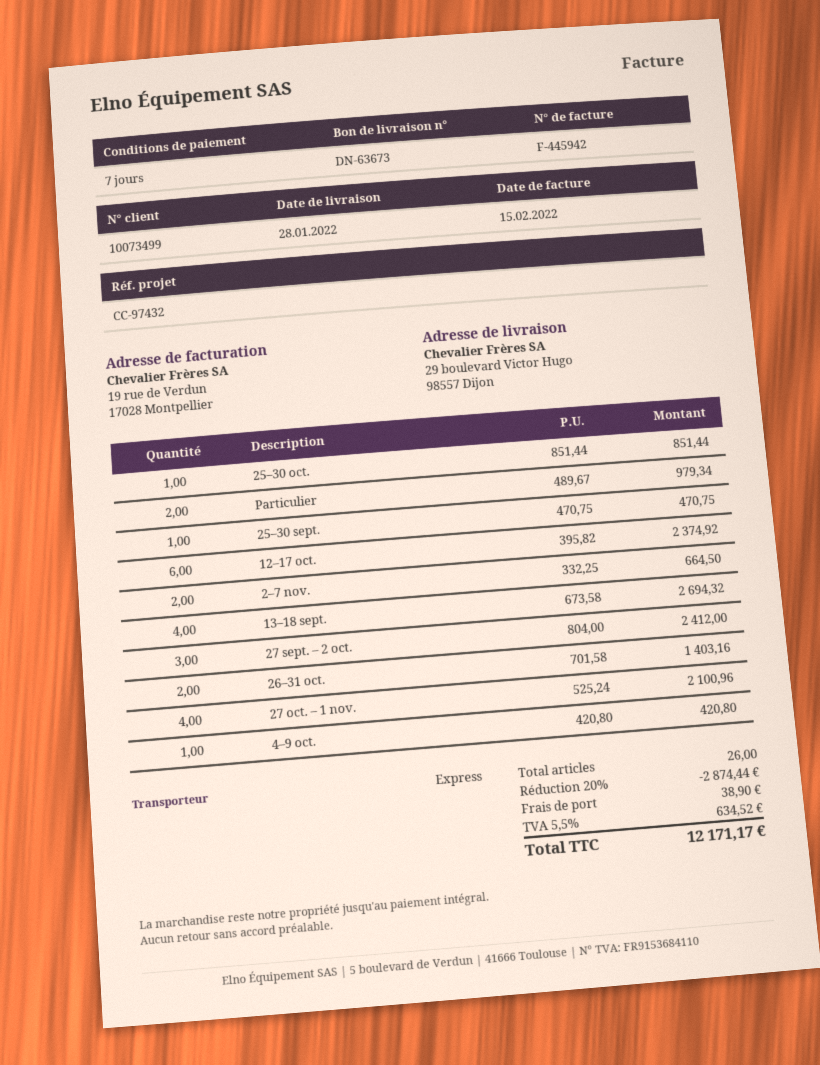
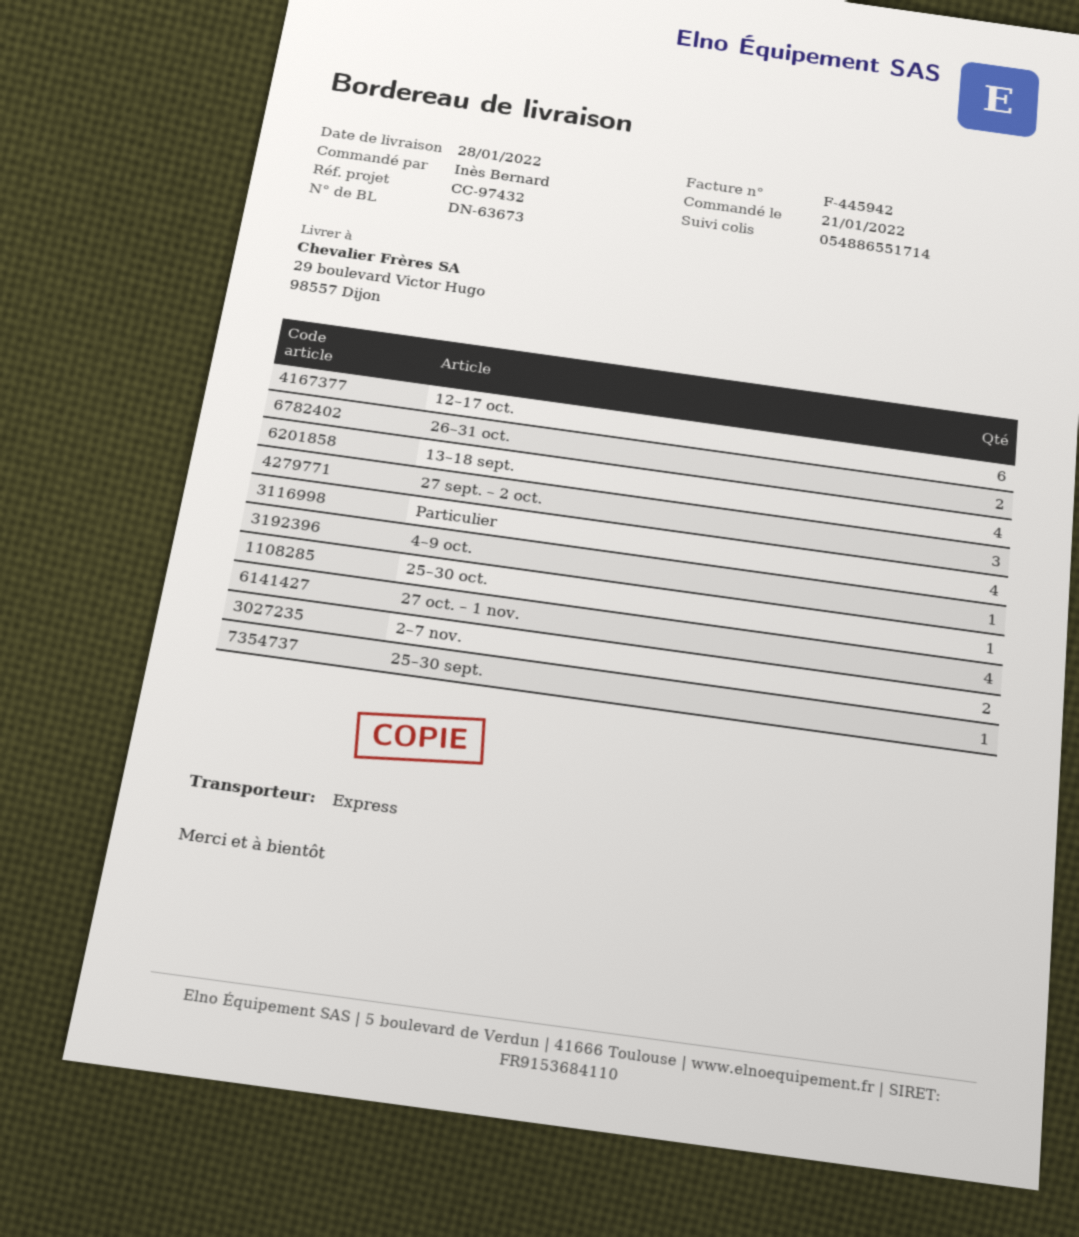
Particulier: 2 -> 4

